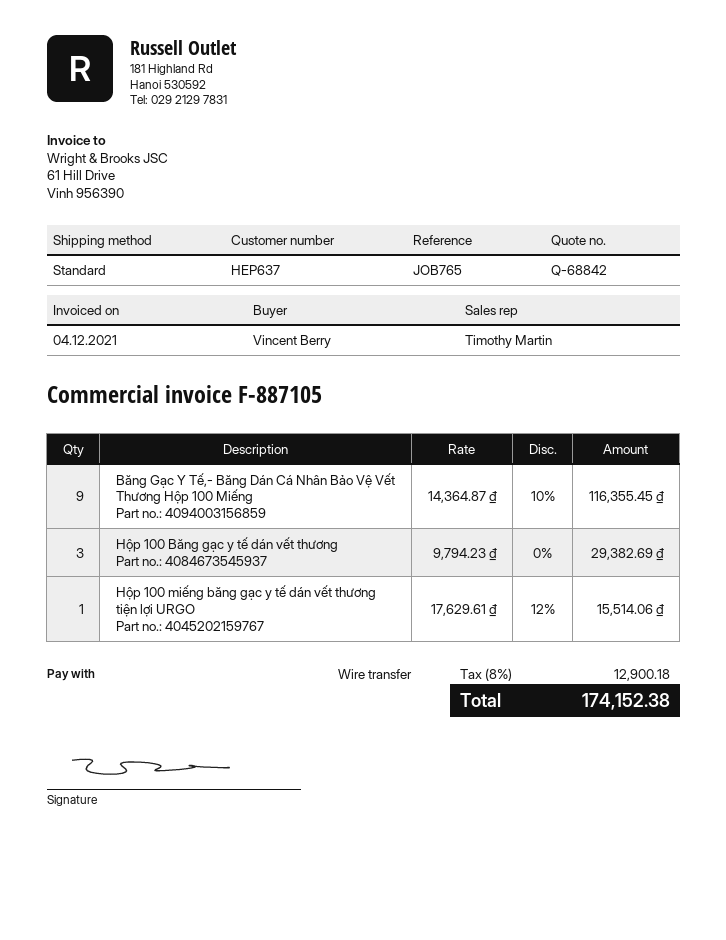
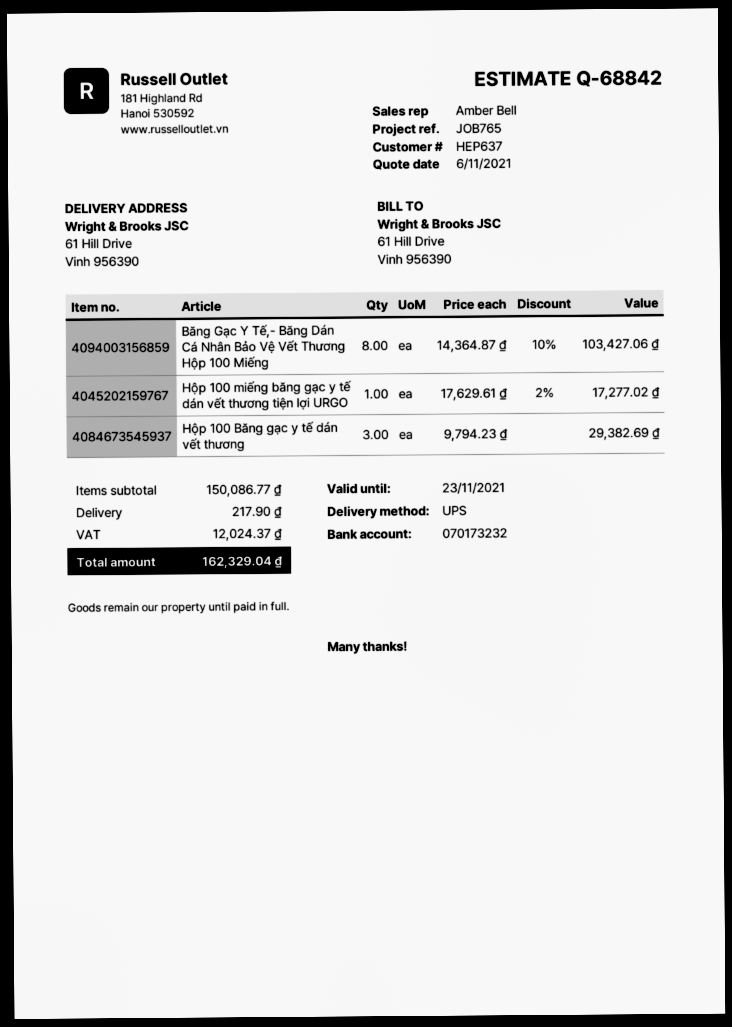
sales rep: Timothy Martin -> Amber Bell
shipping method: standard -> UPS
Băng Gạc Y Tế,- Băng Dán Cá Nhân Bảo Vệ Vết Thương Hộp 100 Miếng: 9 x 14364.87 - 10% = 116355.45 -> 8 x 14364.87 - 10% = 103427.06
Hộp 100 miếng băng gạc y tế dán vết thương tiện lợi URGO: 1 x 17629.61 - 12% = 15514.06 -> 1 x 17629.61 - 2% = 17277.02
shipping: none -> 217.90
tax: 12900.18 -> 12024.37
total: 174152.38 -> 162329.04

